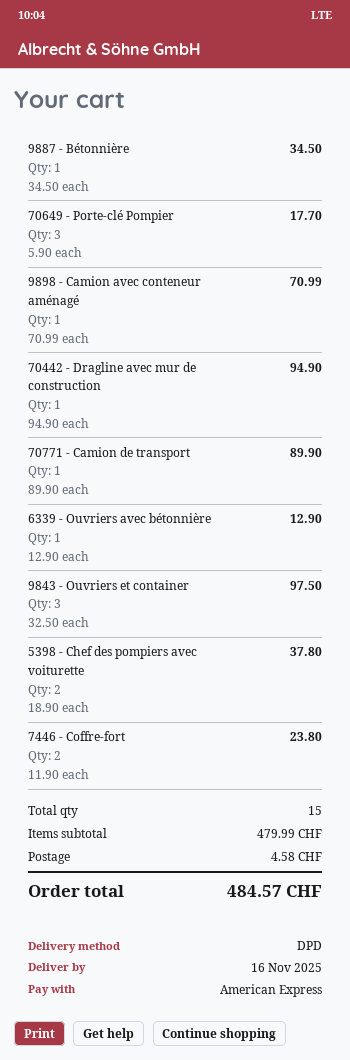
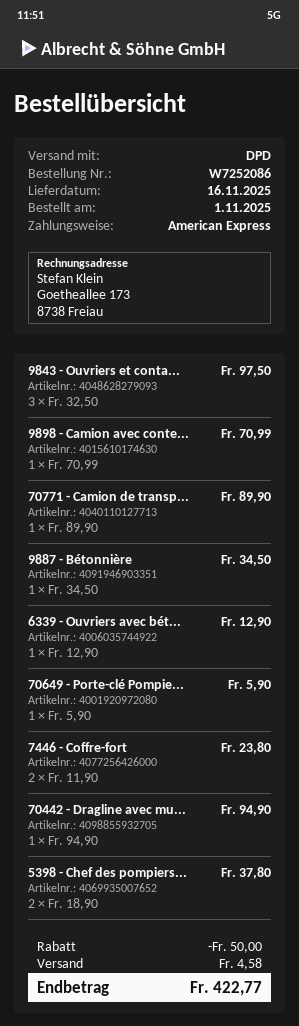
70649 - Porte-clé Pompier: 3 x 5.90 = 17.70 -> 1 x 5.90 = 5.90
discount: none -> 50.00
total: 484.57 -> 422.77

